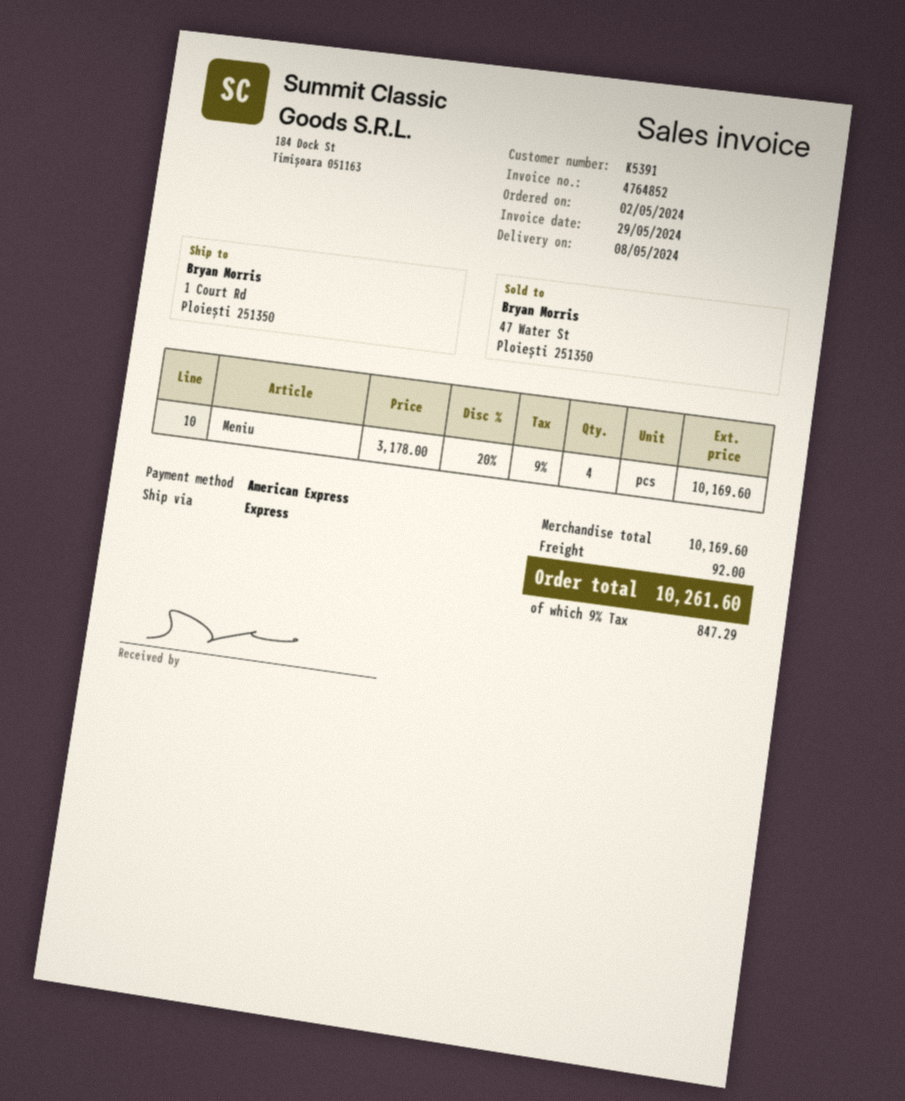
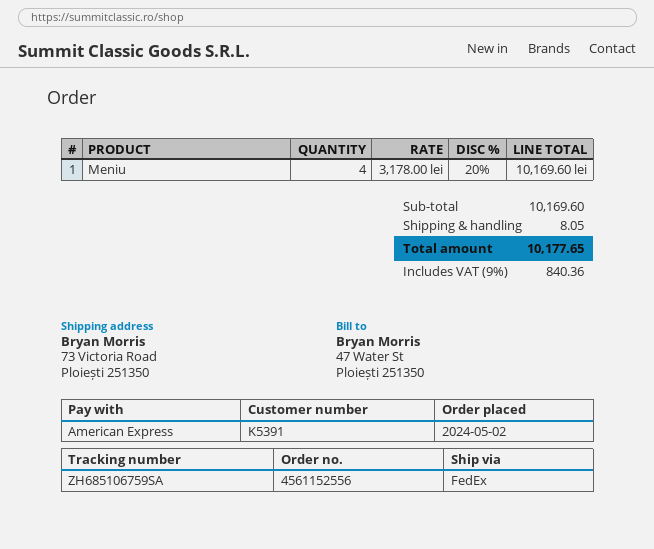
shipping method: express -> FedEx
ship to: 1 Court Rd, Ploiești 251350 -> 73 Victoria Road, Ploiești 251350
shipping: 92.00 -> 8.05
tax: 9% = 847.29 -> 9% = 840.36
total: 10261.60 -> 10177.65

